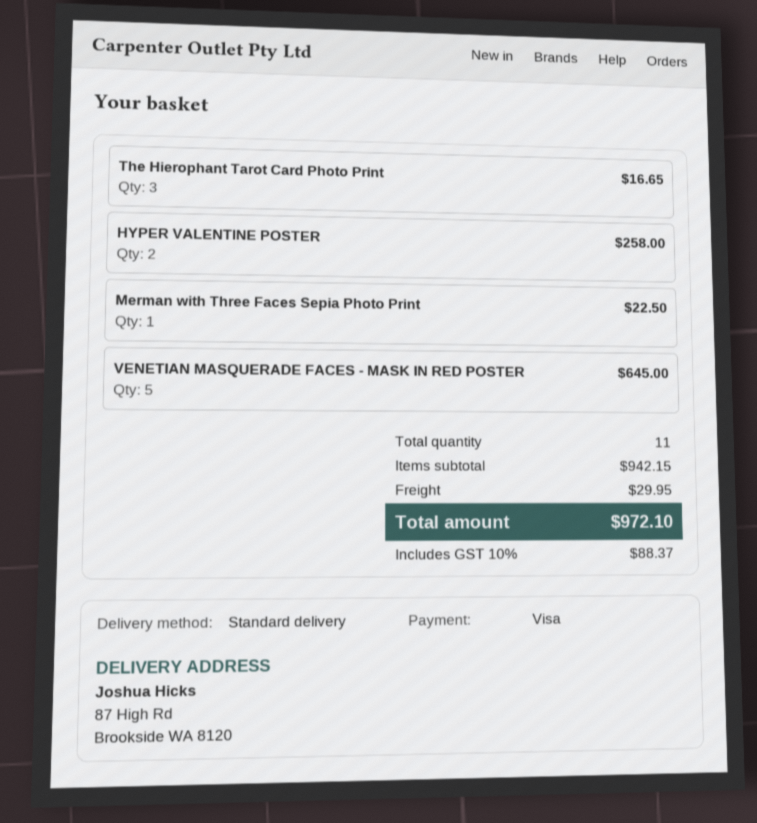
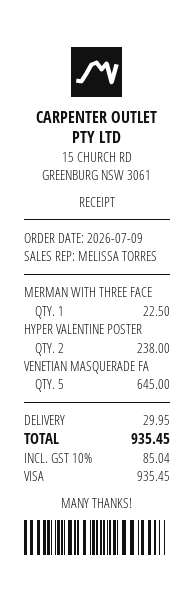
The Hierophant Tarot Card Photo Print: 3 for 16.65 -> none
HYPER VALENTINE POSTER: 2 for 258.00 -> 2 for 238.00
tax: 10% = 88.37 -> 10% = 85.04
total: 972.10 -> 935.45

